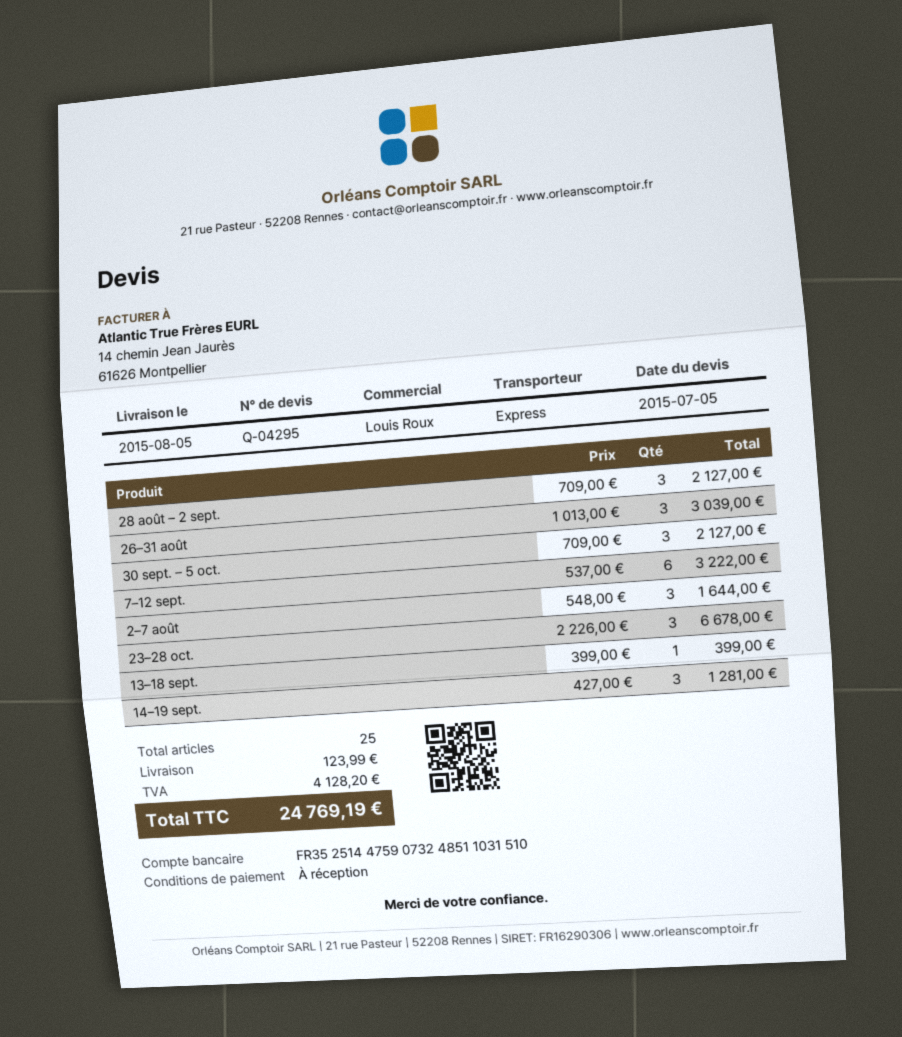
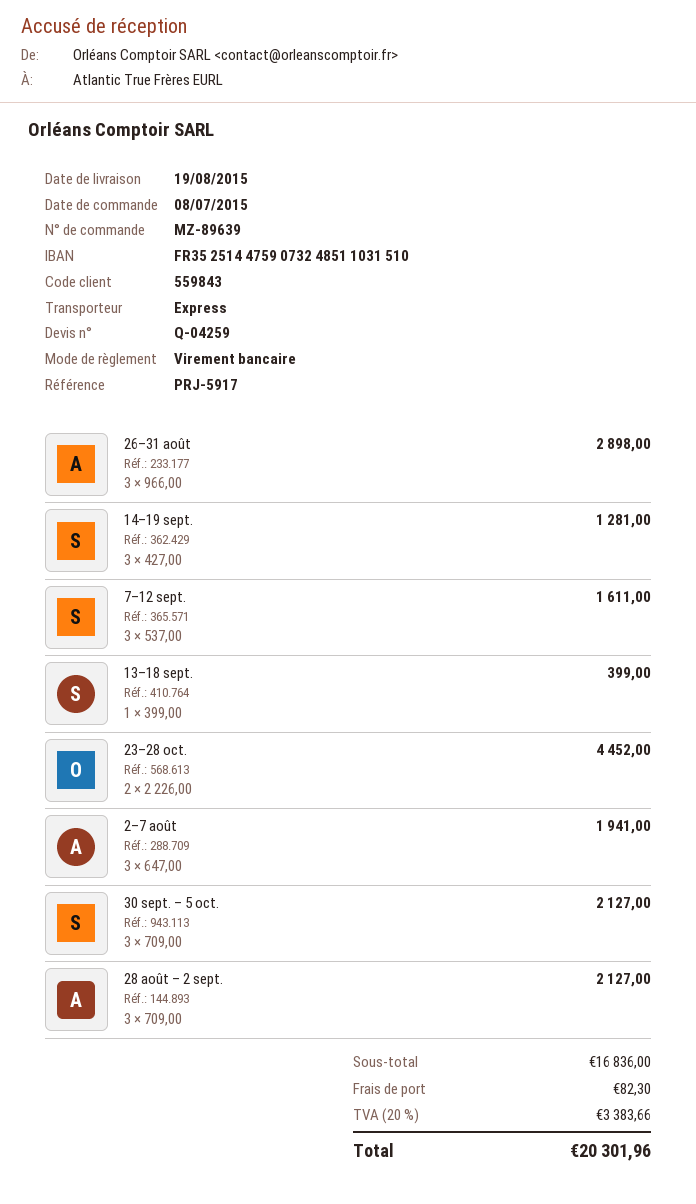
quote number: Q-04295 -> Q-04259
delivery date: 2015-08-05 -> 2015-08-19
26–31 août: 3 x 1013.00 = 3039.00 -> 3 x 966.00 = 2898.00
7–12 sept.: 6 x 537.00 = 3222.00 -> 3 x 537.00 = 1611.00
2–7 août: 3 x 548.00 = 1644.00 -> 3 x 647.00 = 1941.00
23–28 oct.: 3 x 2226.00 = 6678.00 -> 2 x 2226.00 = 4452.00
shipping: 123.99 -> 82.30
tax: 4128.20 -> 3383.66
total: 24769.19 -> 20301.96

